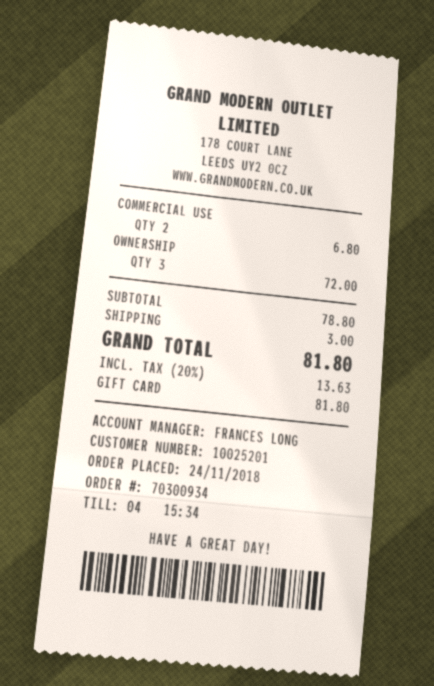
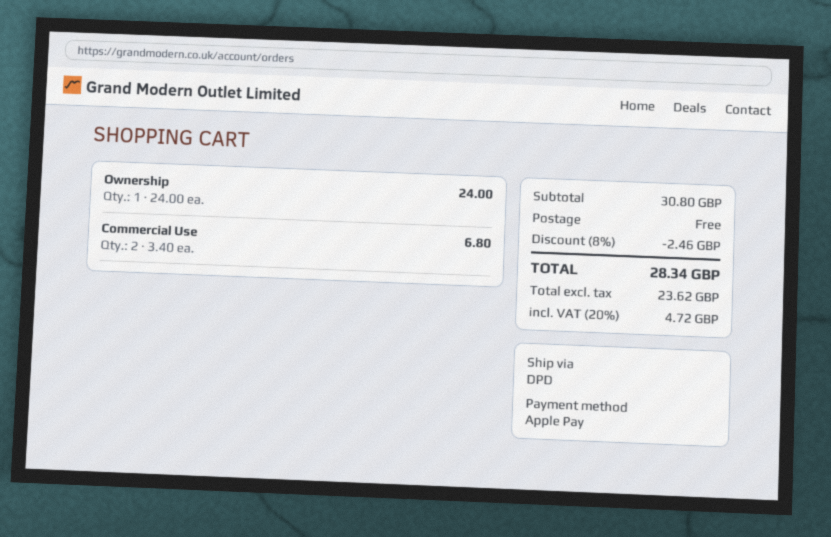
payment method: gift card -> Apple Pay
OWNERSHIP: 3 for 72.00 -> 1 for 24.00
subtotal: 78.80 -> 30.80
discount: none -> 8% = 2.46
shipping: 3.00 -> 0.00
tax: 20% = 13.63 -> 20% = 4.72
total: 81.80 -> 28.34

